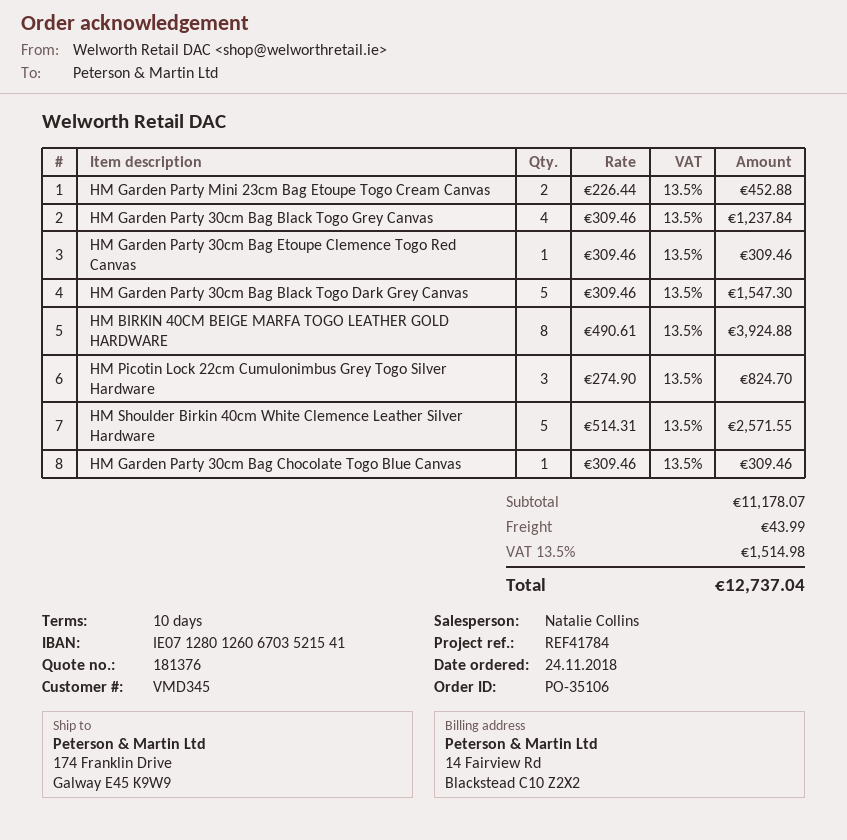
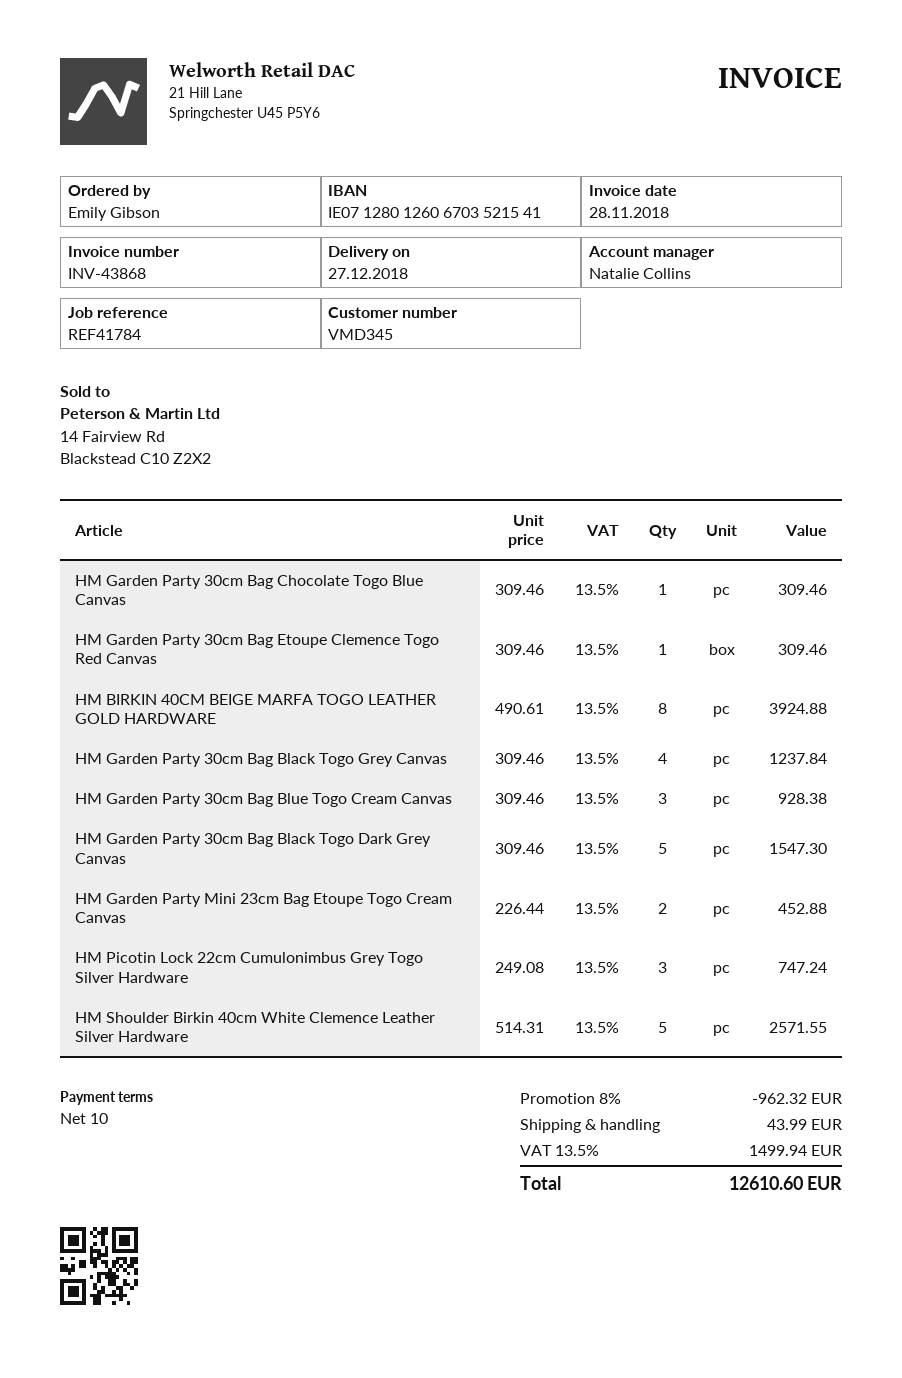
HM Picotin Lock 22cm Cumulonimbus Grey Togo Silver Hardware: 3 x 274.90 = 824.70 -> 3 x 249.08 = 747.24
HM Garden Party 30cm Bag Blue Togo Cream Canvas: none -> 3 x 309.46 = 928.38
discount: none -> 8% = 962.32
tax: 13.5% = 1514.98 -> 13.5% = 1499.94
total: 12737.04 -> 12610.60

